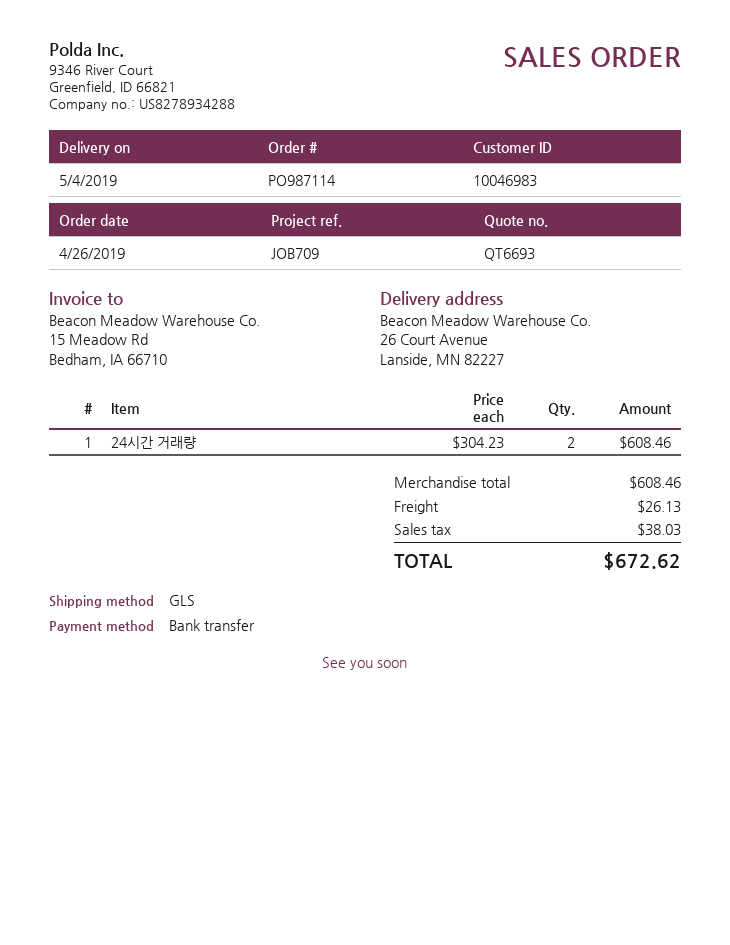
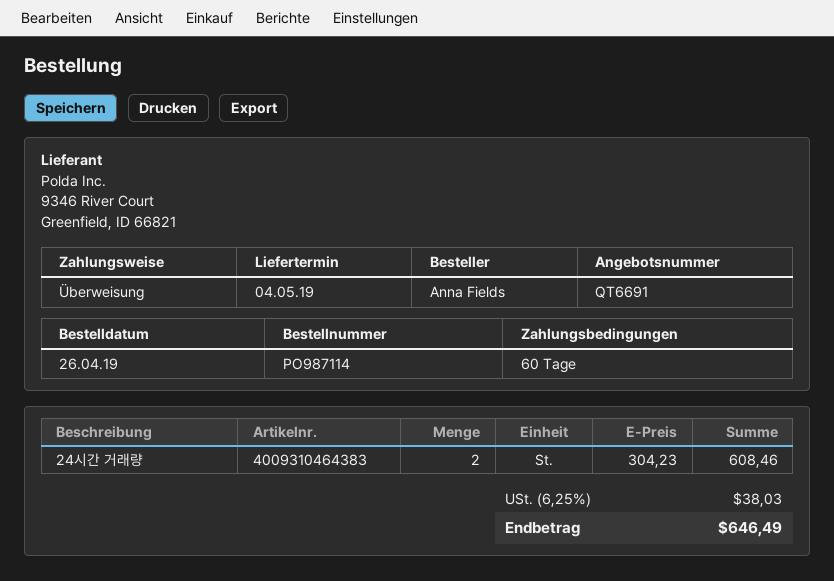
quote number: QT6693 -> QT6691
shipping: 26.13 -> none
total: 672.62 -> 646.49

